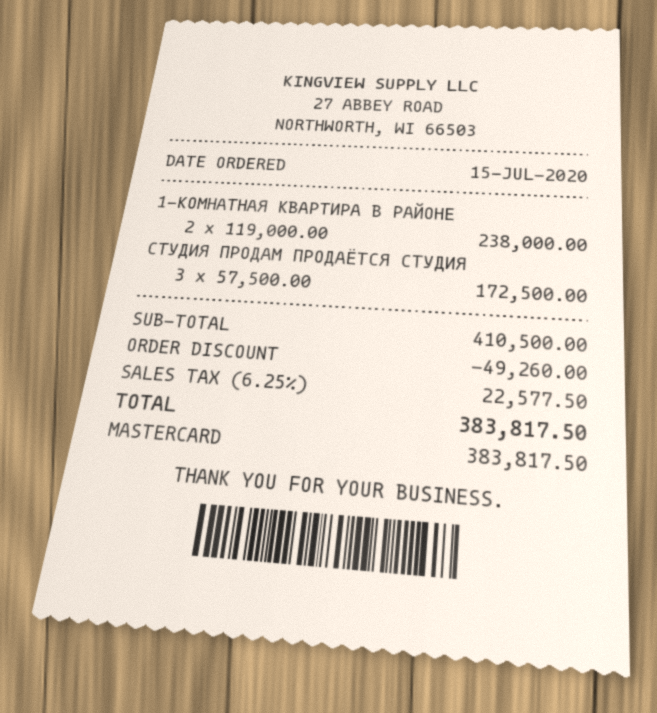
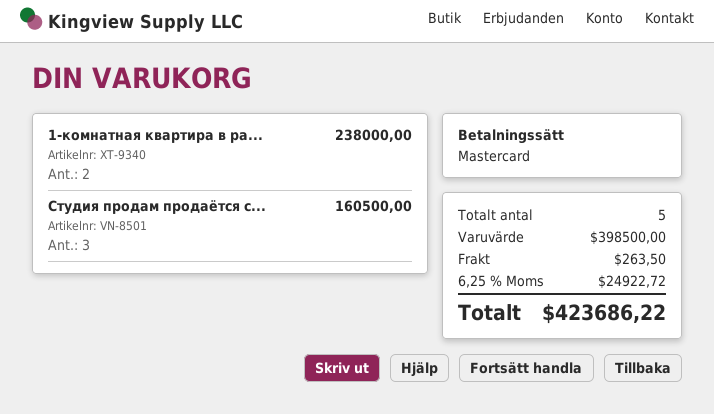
СТУДИЯ ПРОДАМ ПРОДАЁТСЯ СТУДИЯ: 3 for 172500.00 -> 3 for 160500.00
subtotal: 410500.00 -> 398500.00
discount: 49260.00 -> none
shipping: none -> 263.50
tax: 6.25% = 22577.50 -> 6.25% = 24922.72
total: 383817.50 -> 423686.22

